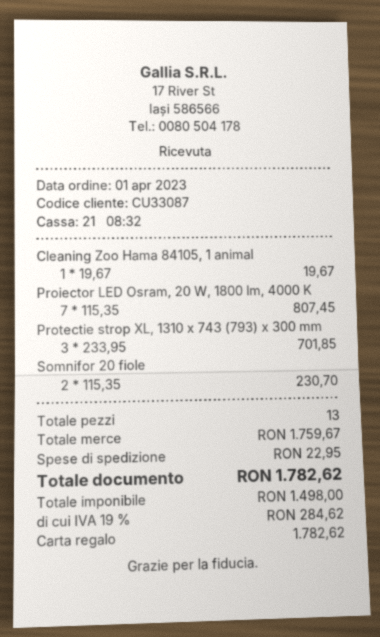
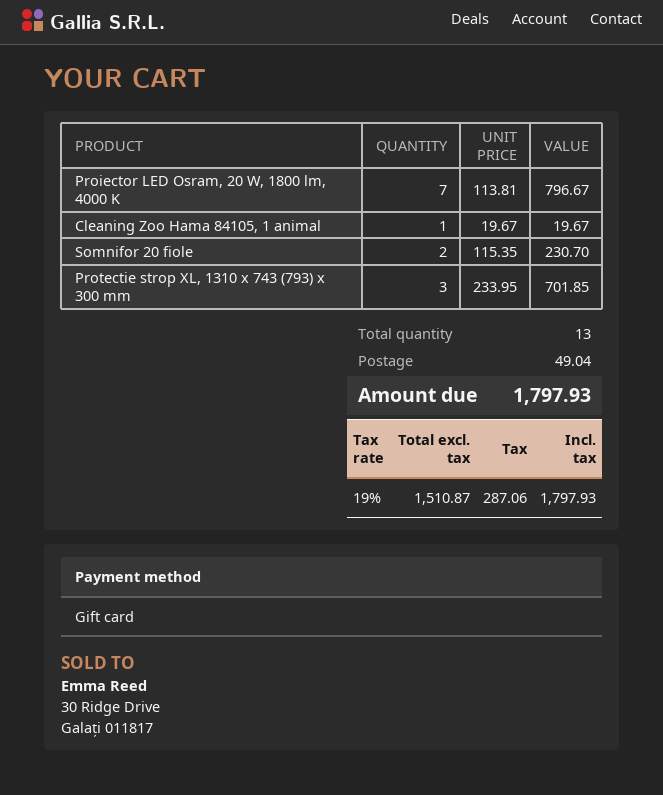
Proiector LED Osram, 20 W, 1800 lm, 4000 K: 7 x 115.35 = 807.45 -> 7 x 113.81 = 796.67
shipping: 22.95 -> 49.04
net: 1498.00 -> 1510.87
tax: 19% = 284.62 -> 19% = 287.06
total: 1782.62 -> 1797.93

